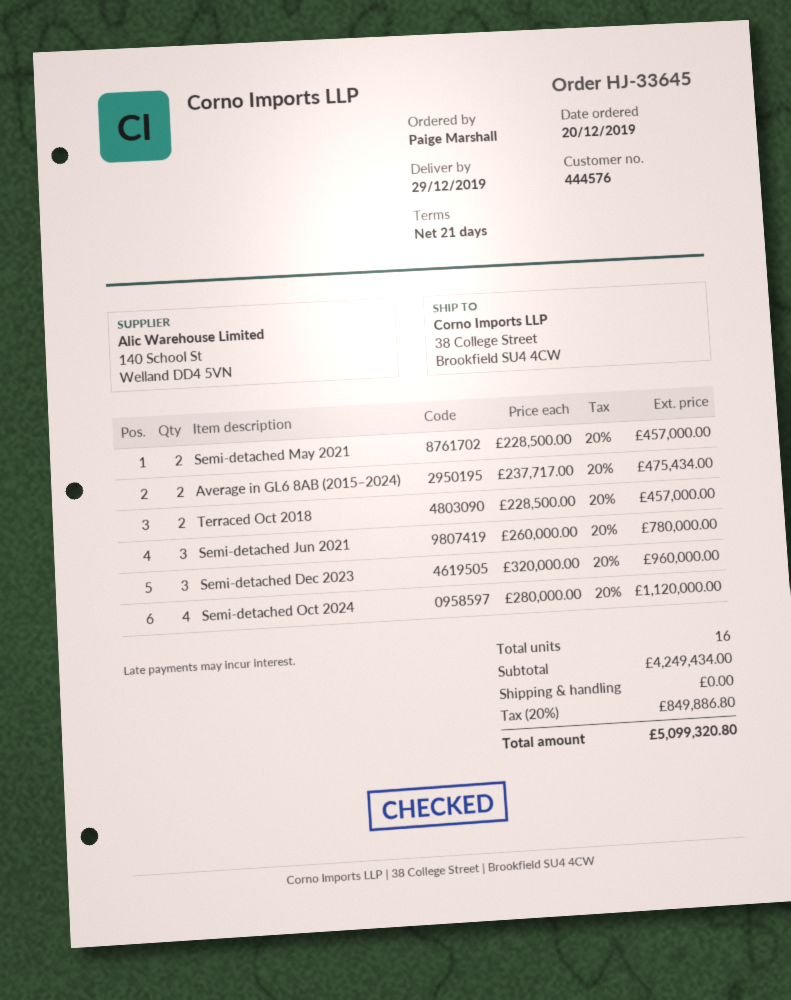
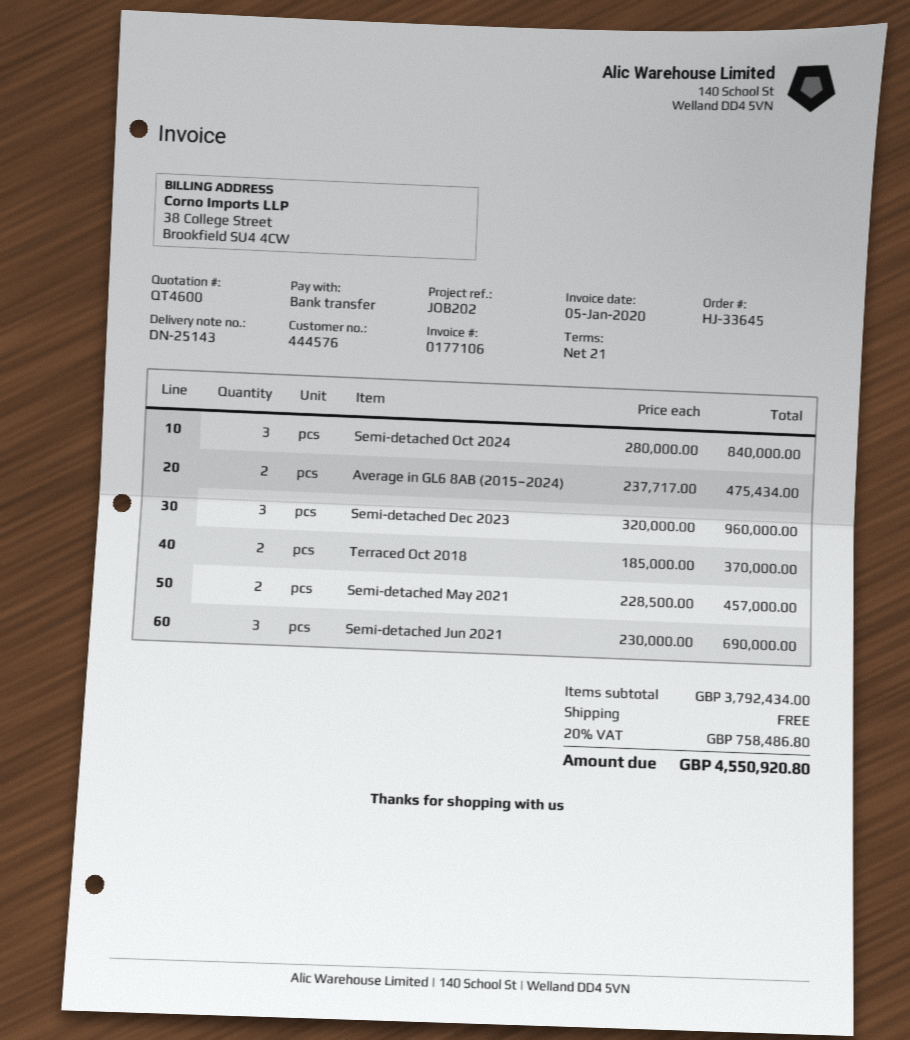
Terraced Oct 2018: 2 x 228500.00 = 457000.00 -> 2 x 185000.00 = 370000.00
Semi-detached Jun 2021: 3 x 260000.00 = 780000.00 -> 3 x 230000.00 = 690000.00
Semi-detached Oct 2024: 4 x 280000.00 = 1120000.00 -> 3 x 280000.00 = 840000.00
subtotal: 4249434.00 -> 3792434.00
tax: 20% = 849886.80 -> 20% = 758486.80
total: 5099320.80 -> 4550920.80

